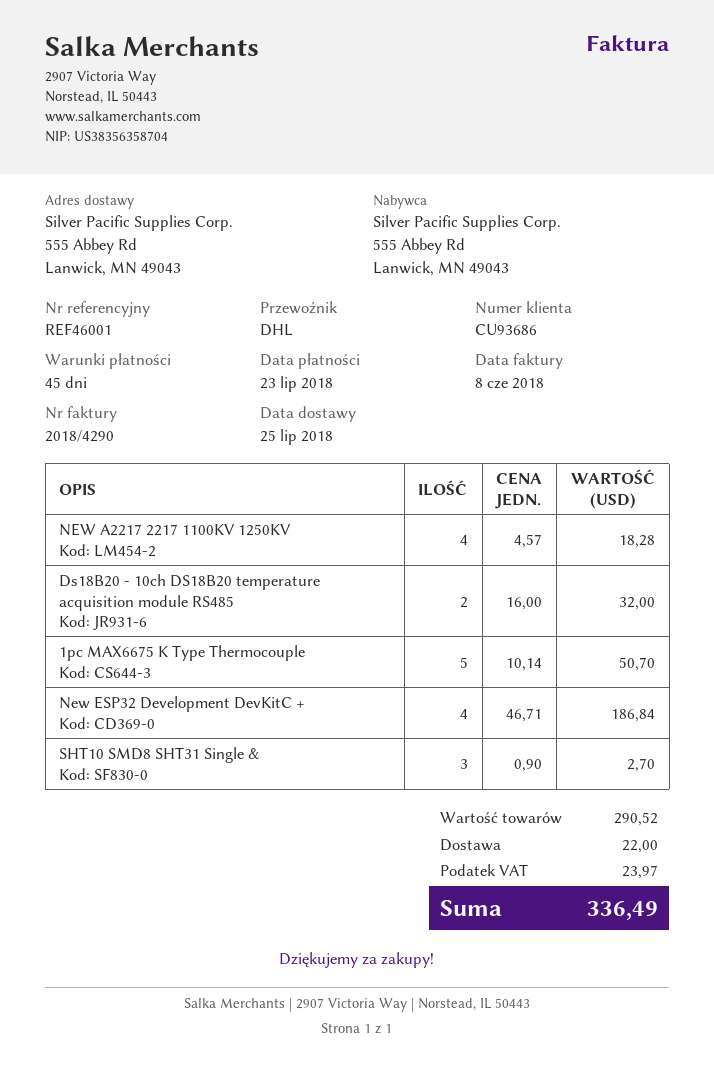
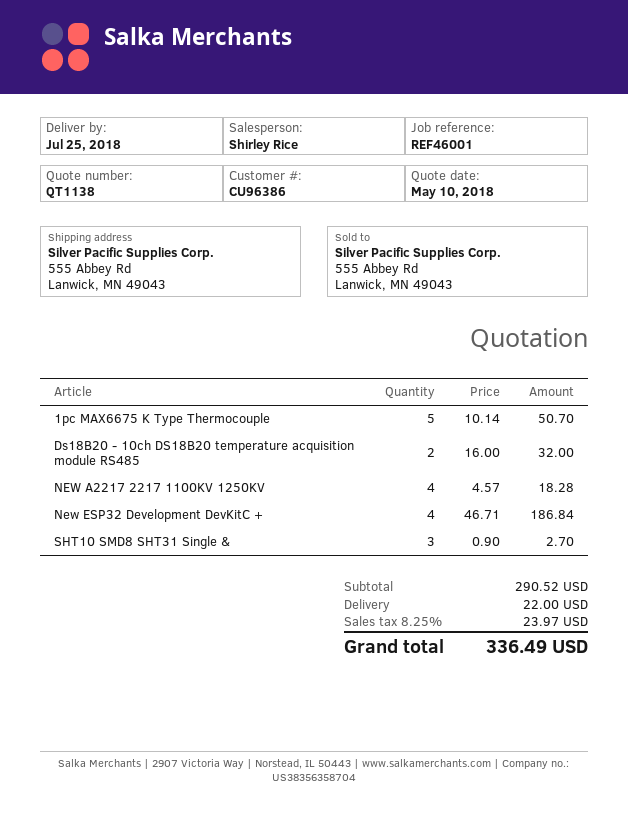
customer number: CU93686 -> CU96386

